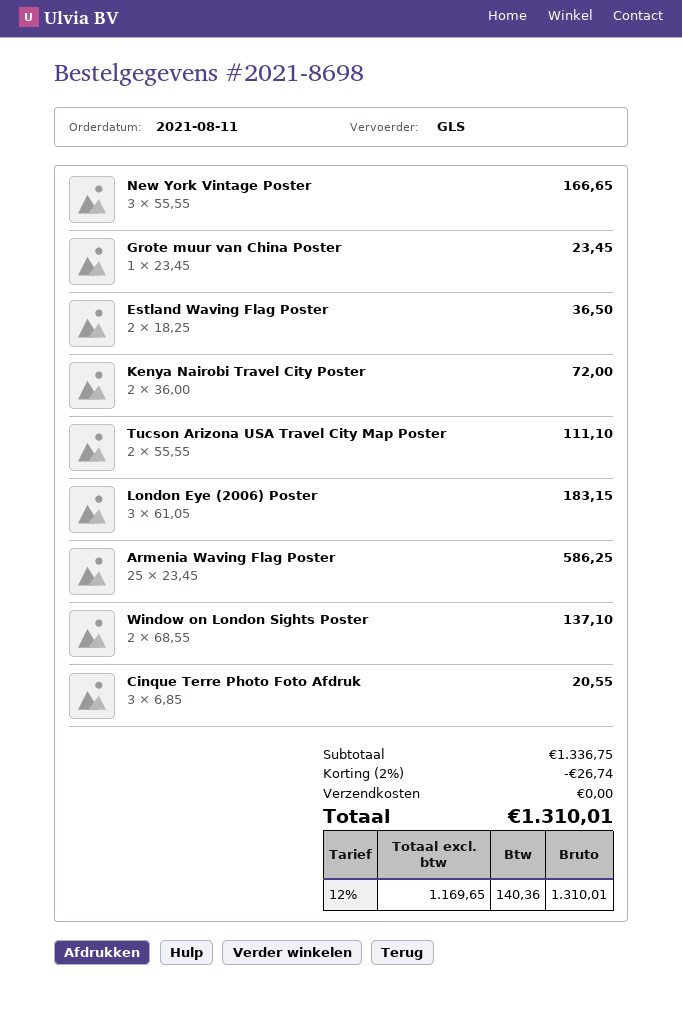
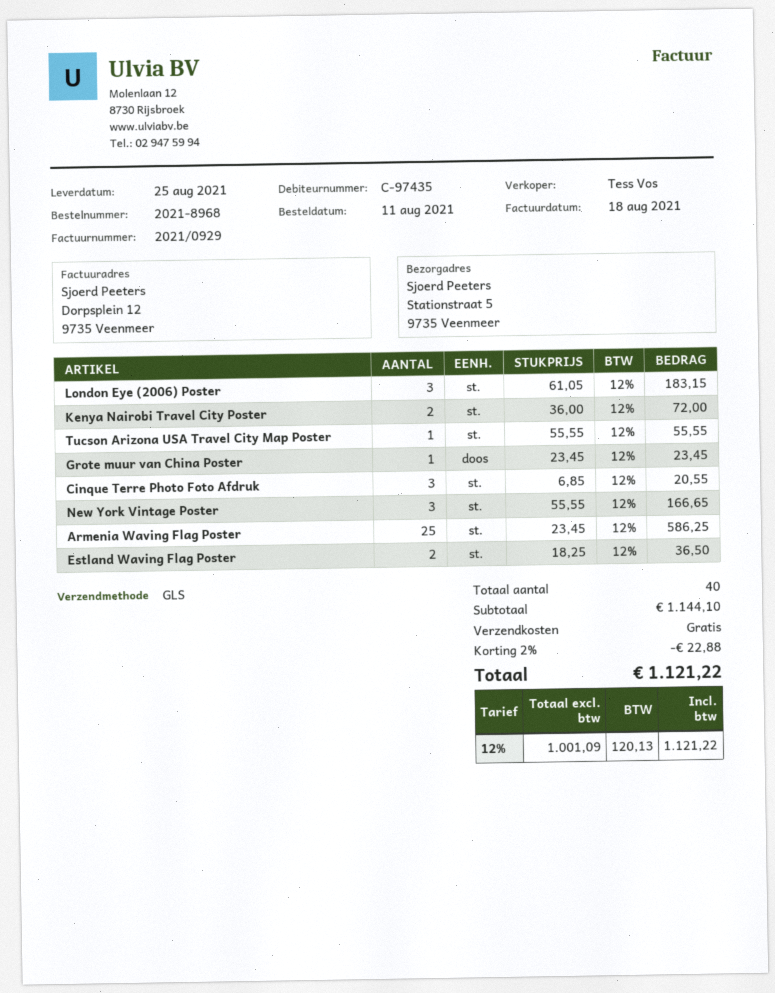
order number: 2021-8698 -> 2021-8968
Tucson Arizona USA Travel City Map Poster: 2 x 55.55 = 111.10 -> 1 x 55.55 = 55.55
Window on London Sights Poster: 2 x 68.55 = 137.10 -> none
subtotal: 1336.75 -> 1144.10
discount: 2% = 26.74 -> 2% = 22.88
net: 1169.65 -> 1001.09
tax: 12% = 140.36 -> 12% = 120.13
total: 1310.01 -> 1121.22

